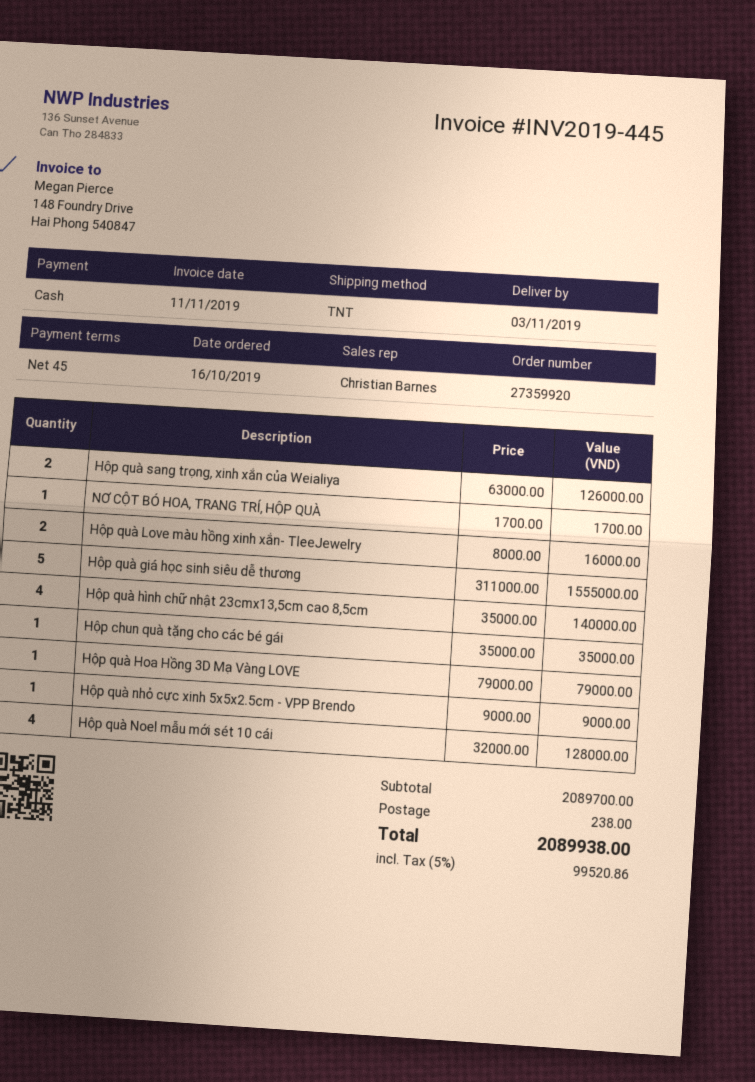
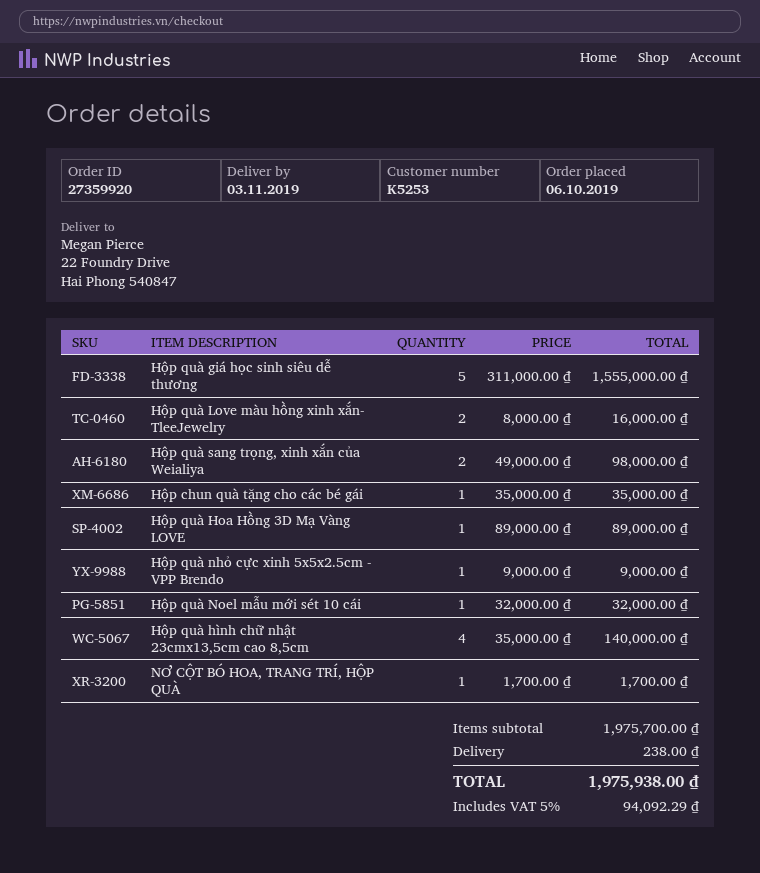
order date: 2019-10-16 -> 2019-10-06
Hộp quà sang trọng, xinh xắn của Weialiya: 2 x 63000.00 = 126000.00 -> 2 x 49000.00 = 98000.00
Hộp quà Hoa Hồng 3D Mạ Vàng LOVE: 1 x 79000.00 = 79000.00 -> 1 x 89000.00 = 89000.00
Hộp quà Noel mẫu mới sét 10 cái: 4 x 32000.00 = 128000.00 -> 1 x 32000.00 = 32000.00
subtotal: 2089700.00 -> 1975700.00
tax: 5% = 99520.86 -> 5% = 94092.29
total: 2089938.00 -> 1975938.00

